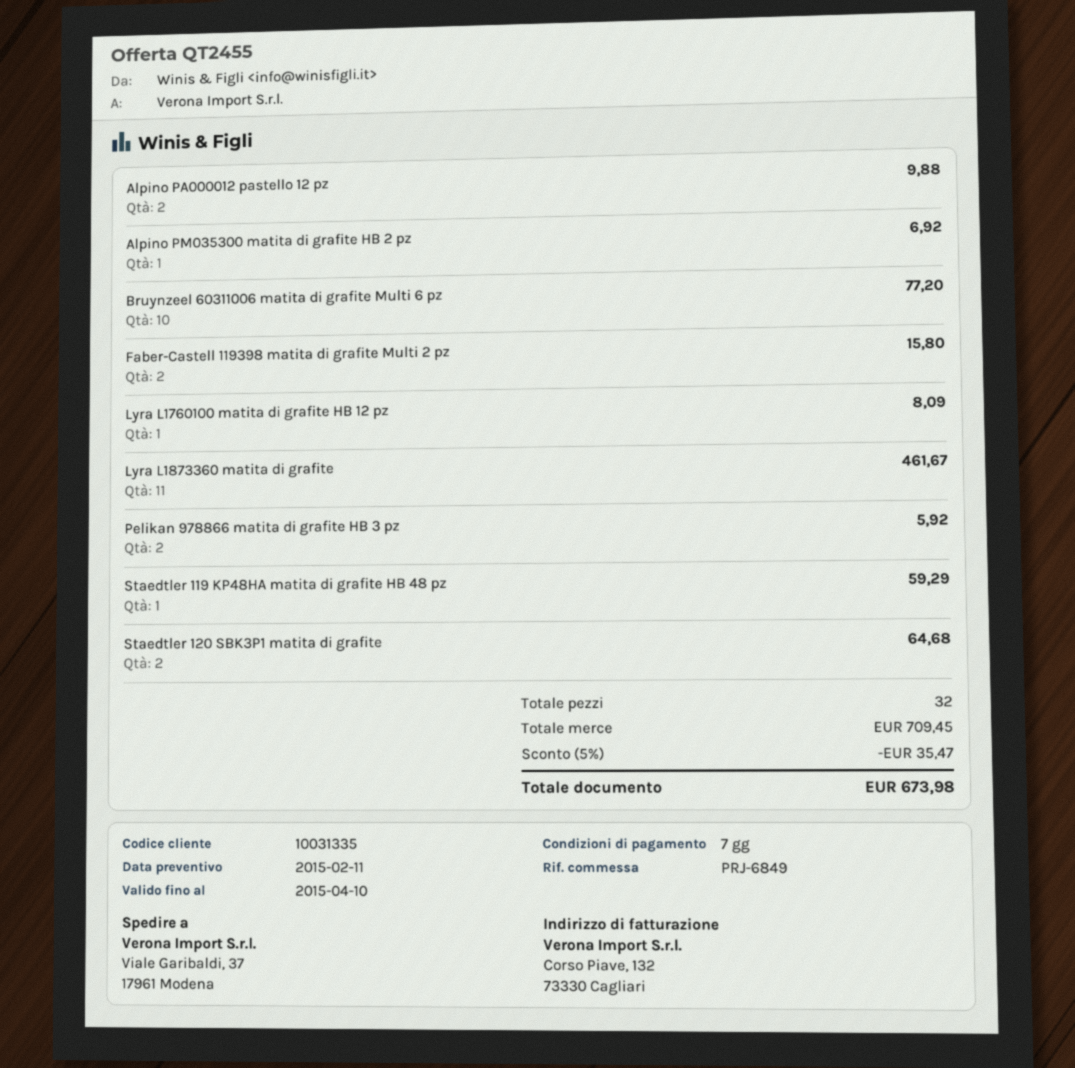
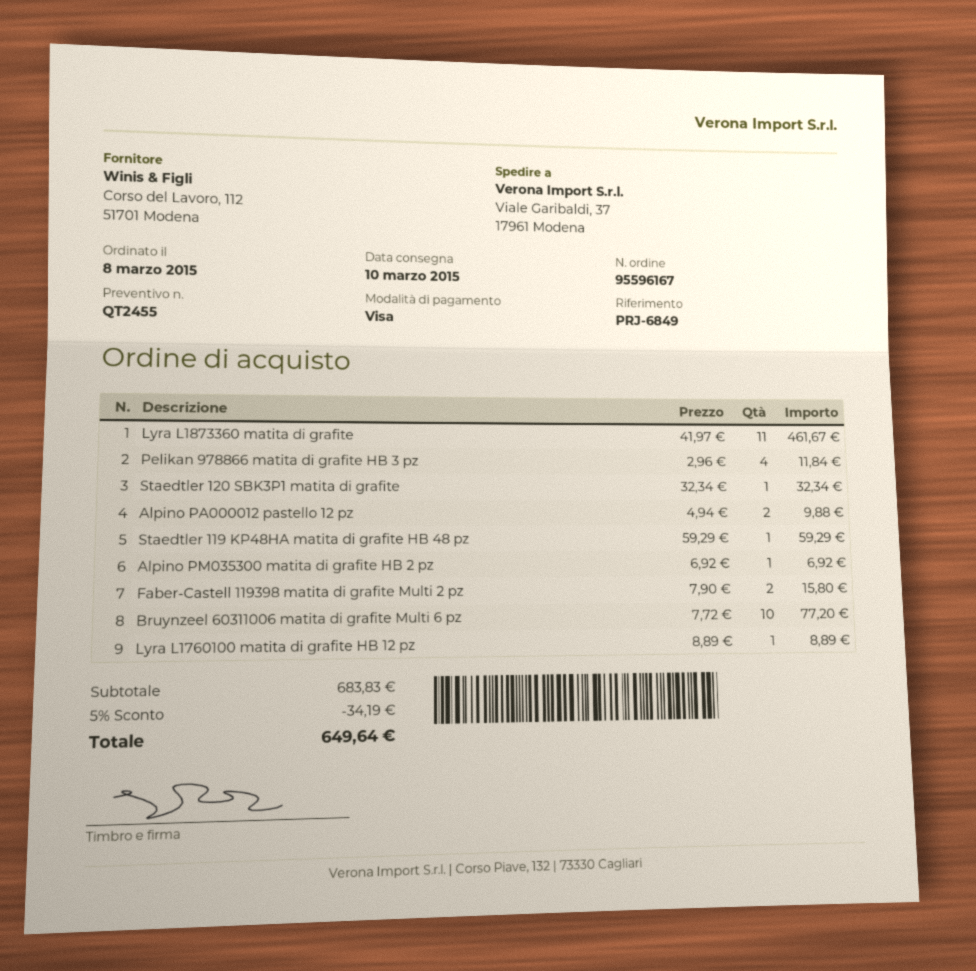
Lyra L1760100 matita di grafite HB 12 pz: 1 for 8.09 -> 1 for 8.89
Pelikan 978866 matita di grafite HB 3 pz: 2 for 5.92 -> 4 for 11.84
Staedtler 120 SBK3P1 matita di grafite: 2 for 64.68 -> 1 for 32.34
subtotal: 709.45 -> 683.83
discount: 5% = 35.47 -> 5% = 34.19
total: 673.98 -> 649.64

